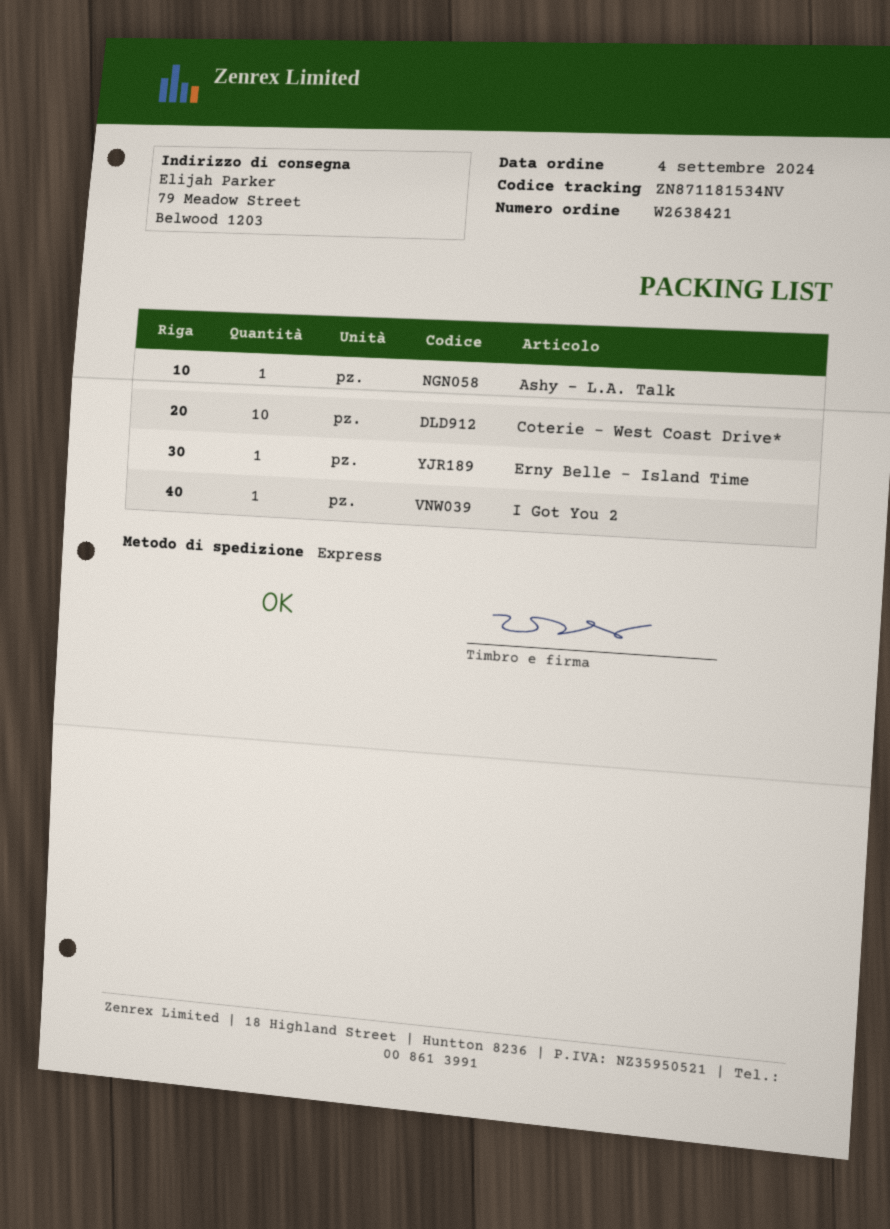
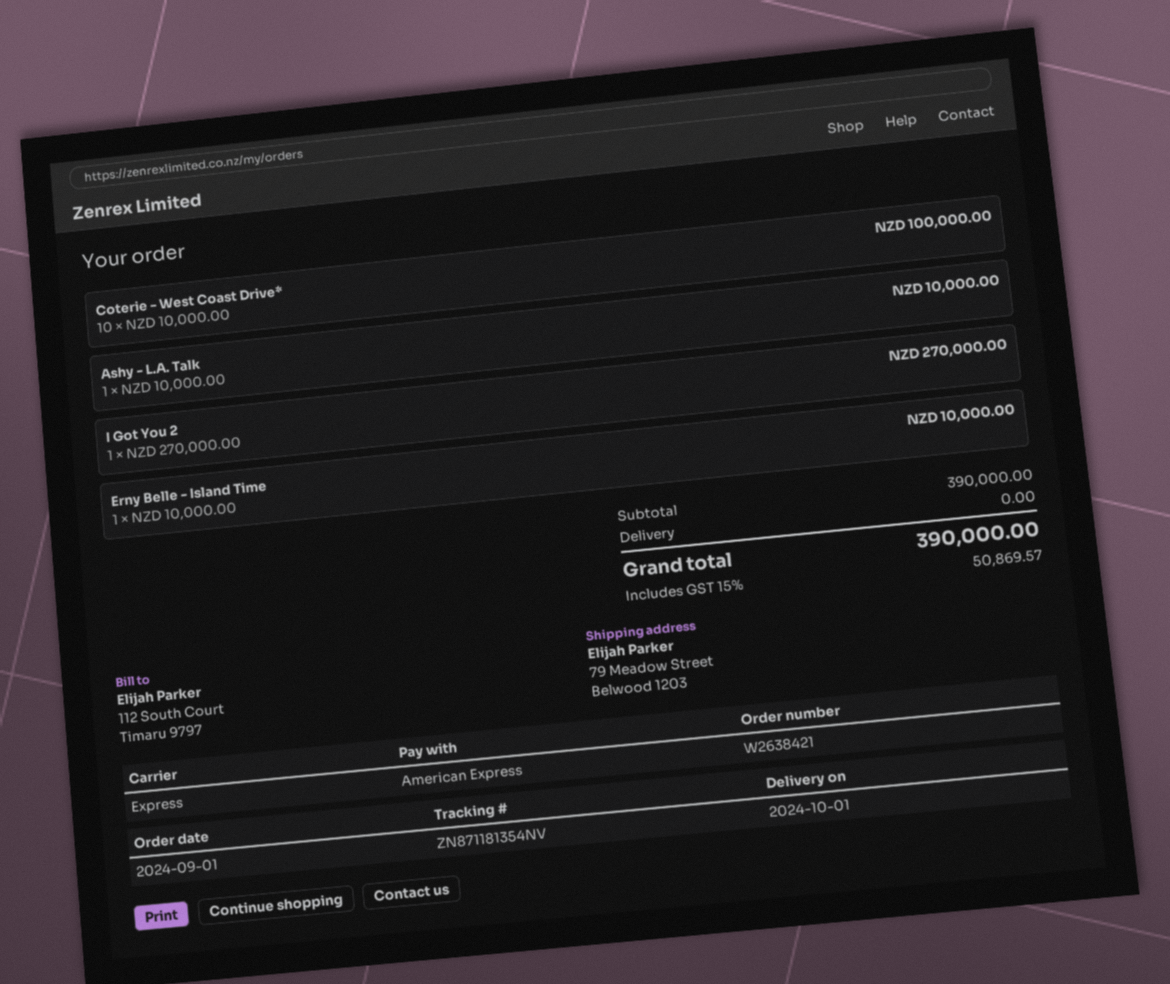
order date: 2024-09-04 -> 2024-09-01
tracking number: ZN871181534NV -> ZN871181354NV

